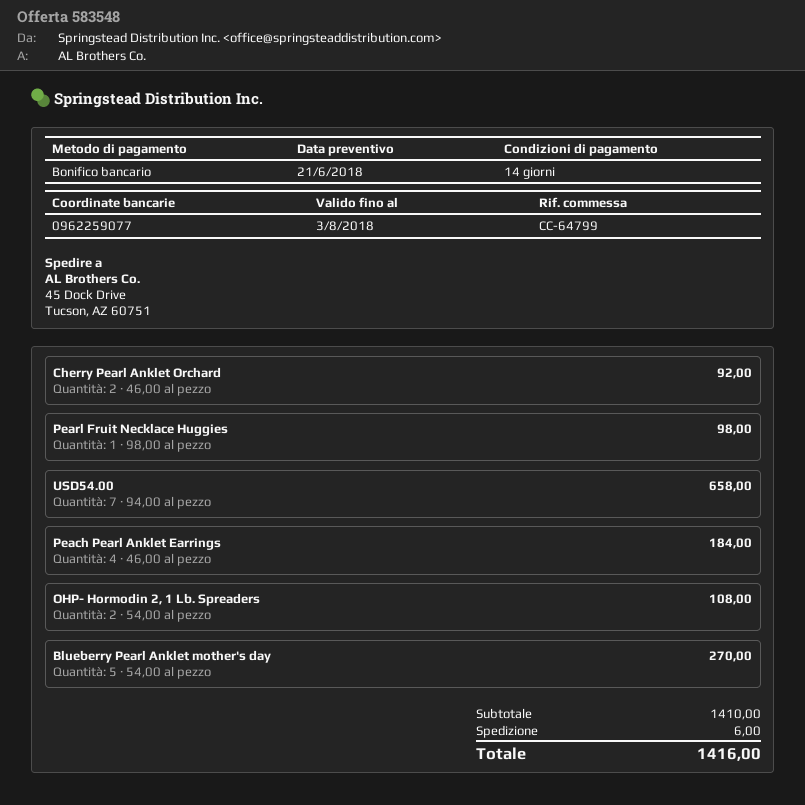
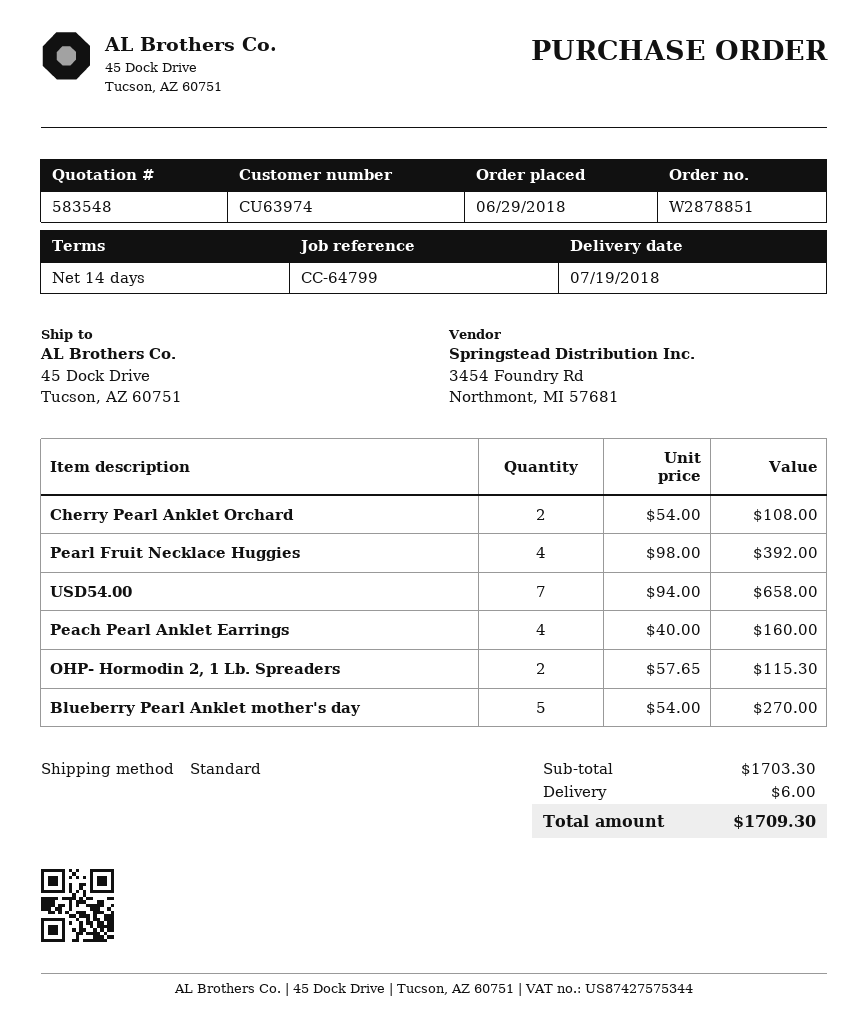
Cherry Pearl Anklet Orchard: 2 x 46.00 = 92.00 -> 2 x 54.00 = 108.00
Pearl Fruit Necklace Huggies: 1 x 98.00 = 98.00 -> 4 x 98.00 = 392.00
Peach Pearl Anklet Earrings: 4 x 46.00 = 184.00 -> 4 x 40.00 = 160.00
OHP- Hormodin 2, 1 Lb. Spreaders: 2 x 54.00 = 108.00 -> 2 x 57.65 = 115.30
subtotal: 1410.00 -> 1703.30
total: 1416.00 -> 1709.30

